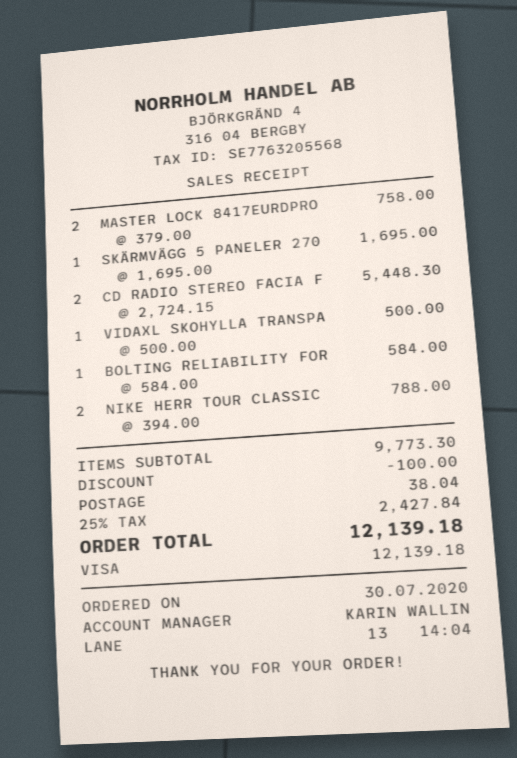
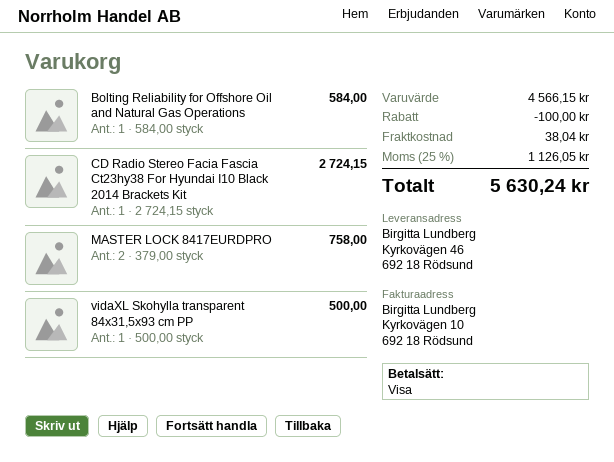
SKÄRMVÄGG 5 PANELER 270: 1 x 1695.00 = 1695.00 -> none
CD RADIO STEREO FACIA F: 2 x 2724.15 = 5448.30 -> 1 x 2724.15 = 2724.15
NIKE HERR TOUR CLASSIC: 2 x 394.00 = 788.00 -> none
subtotal: 9773.30 -> 4566.15
tax: 25% = 2427.84 -> 25% = 1126.05
total: 12139.18 -> 5630.24

